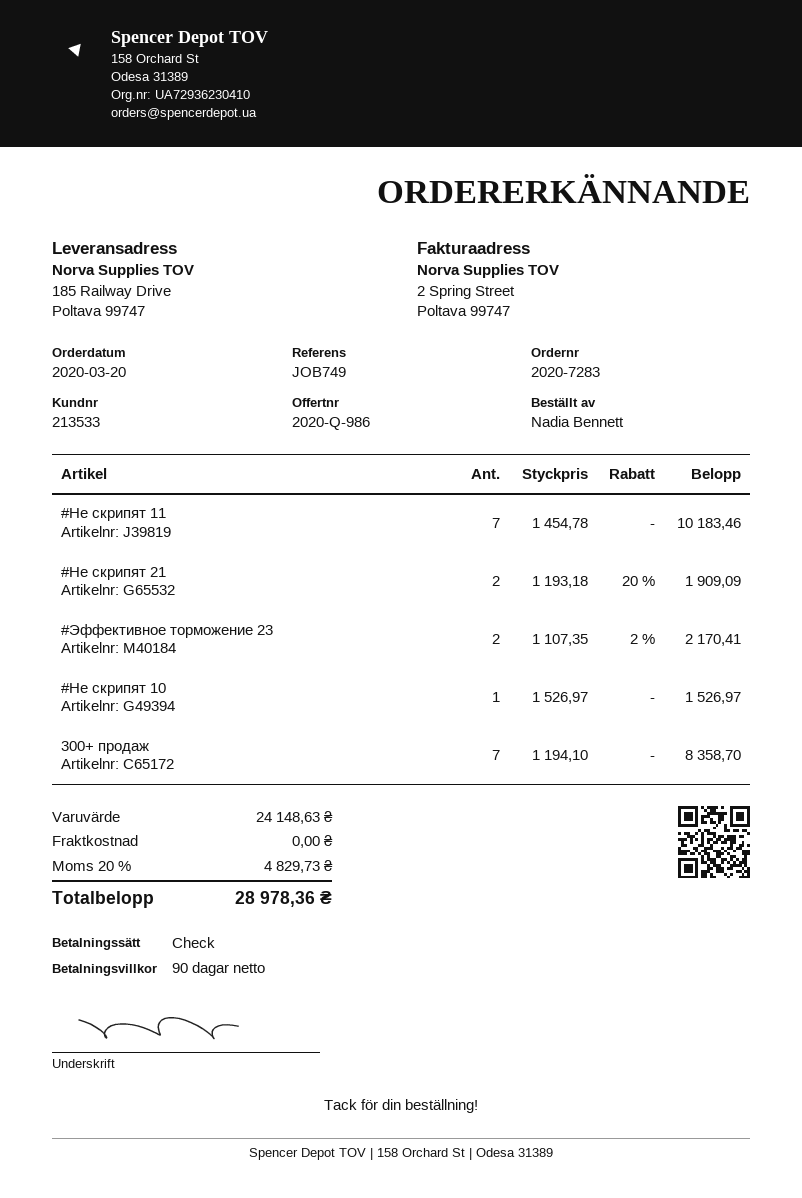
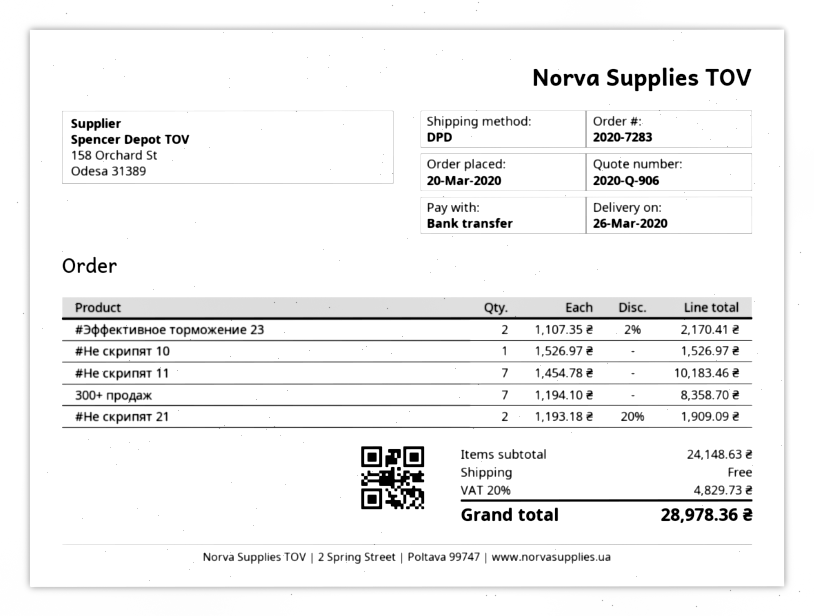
quote number: 2020-Q-986 -> 2020-Q-906
payment method: cheque -> bank transfer

